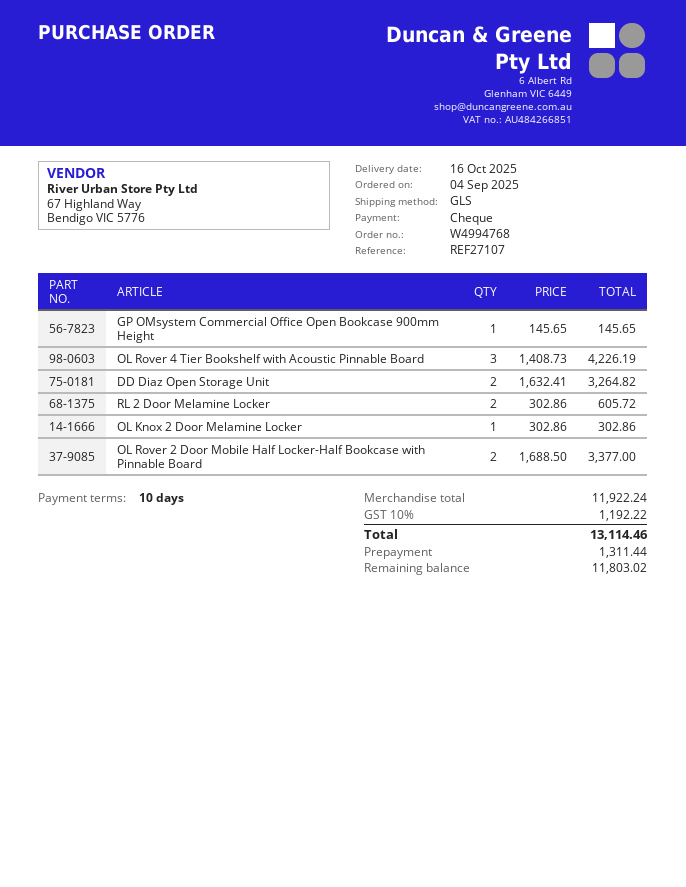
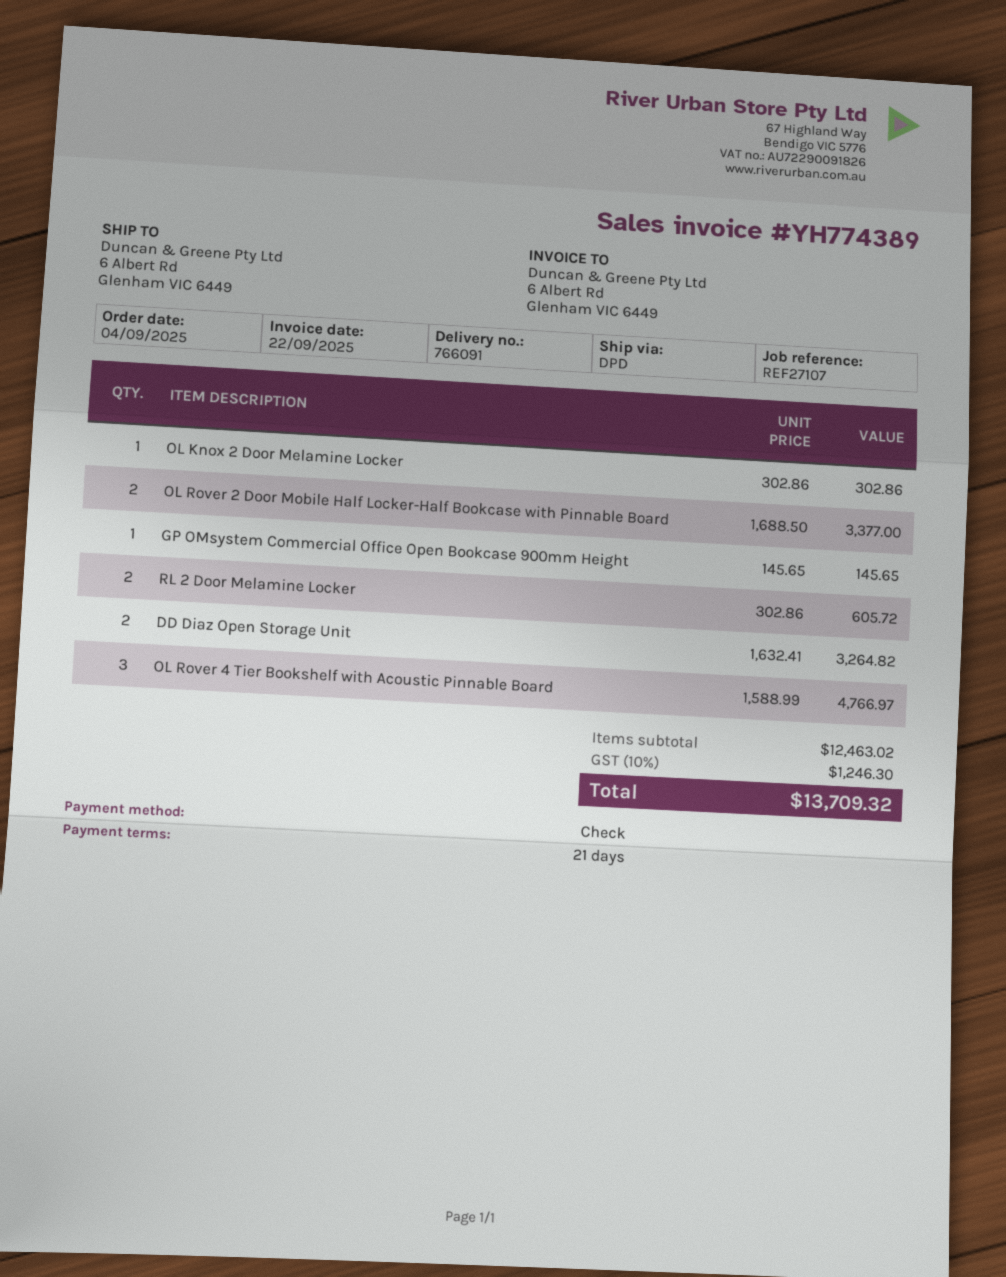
payment terms: 10 days -> 21 days
shipping method: GLS -> DPD
OL Rover 4 Tier Bookshelf with Acoustic Pinnable Board: 3 x 1408.73 = 4226.19 -> 3 x 1588.99 = 4766.97
subtotal: 11922.24 -> 12463.02
tax: 10% = 1192.22 -> 10% = 1246.30
total: 13114.46 -> 13709.32

